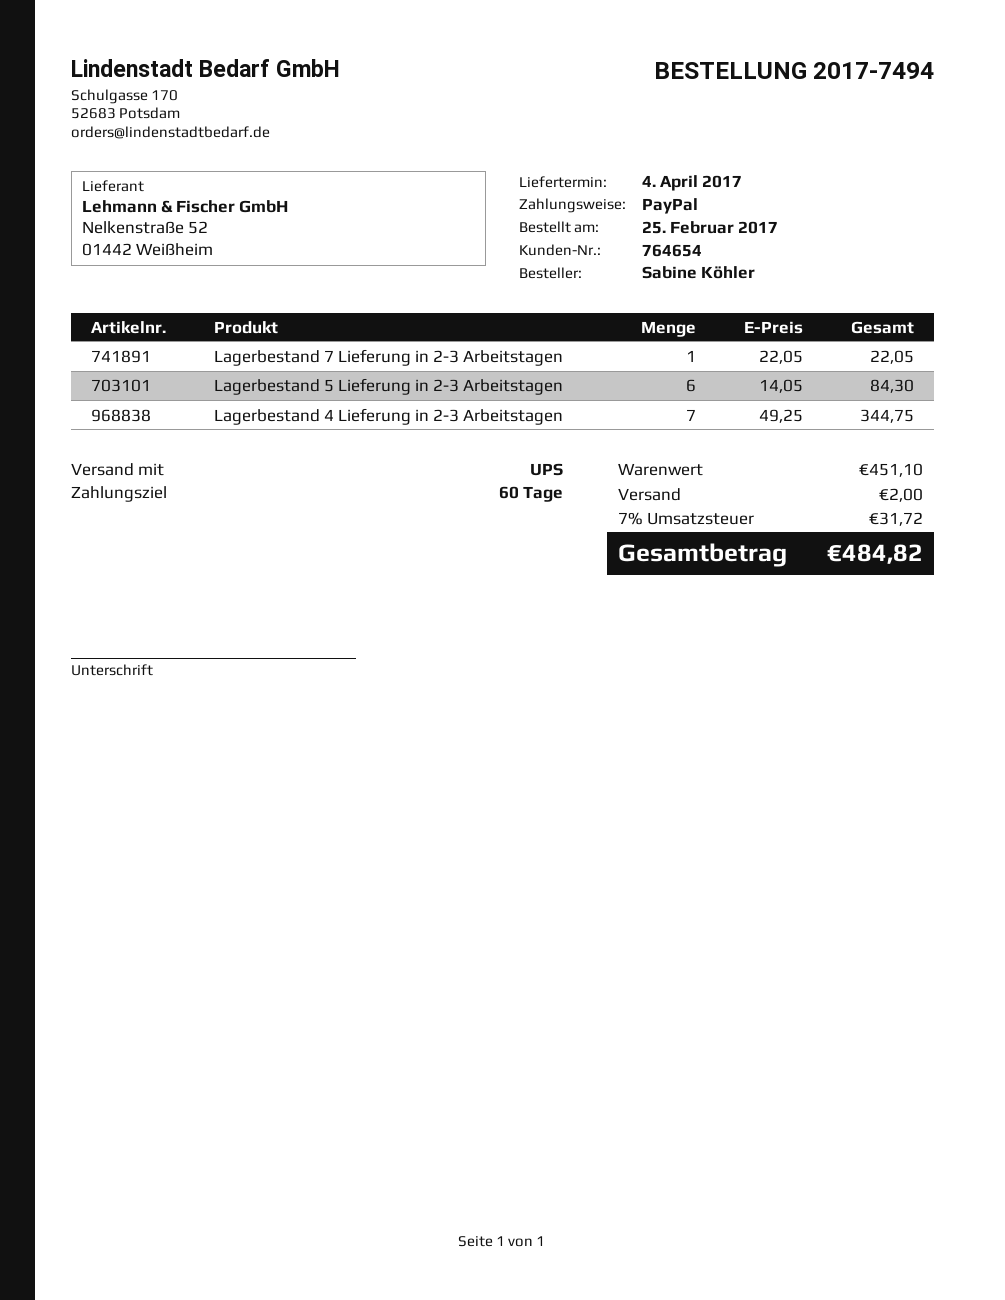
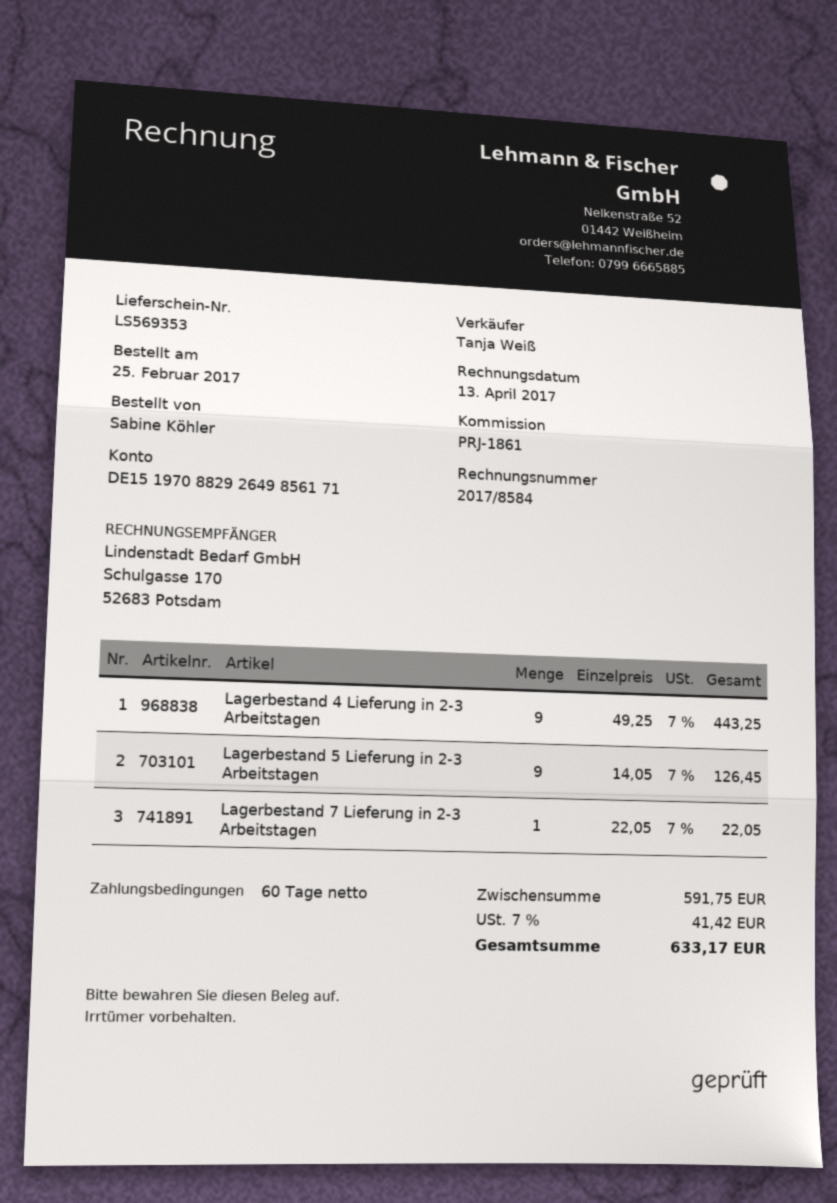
Lagerbestand 5 Lieferung in 2-3 Arbeitstagen: 6 x 14.05 = 84.30 -> 9 x 14.05 = 126.45
Lagerbestand 4 Lieferung in 2-3 Arbeitstagen: 7 x 49.25 = 344.75 -> 9 x 49.25 = 443.25
subtotal: 451.10 -> 591.75
shipping: 2.00 -> none
tax: 7% = 31.72 -> 7% = 41.42
total: 484.82 -> 633.17

